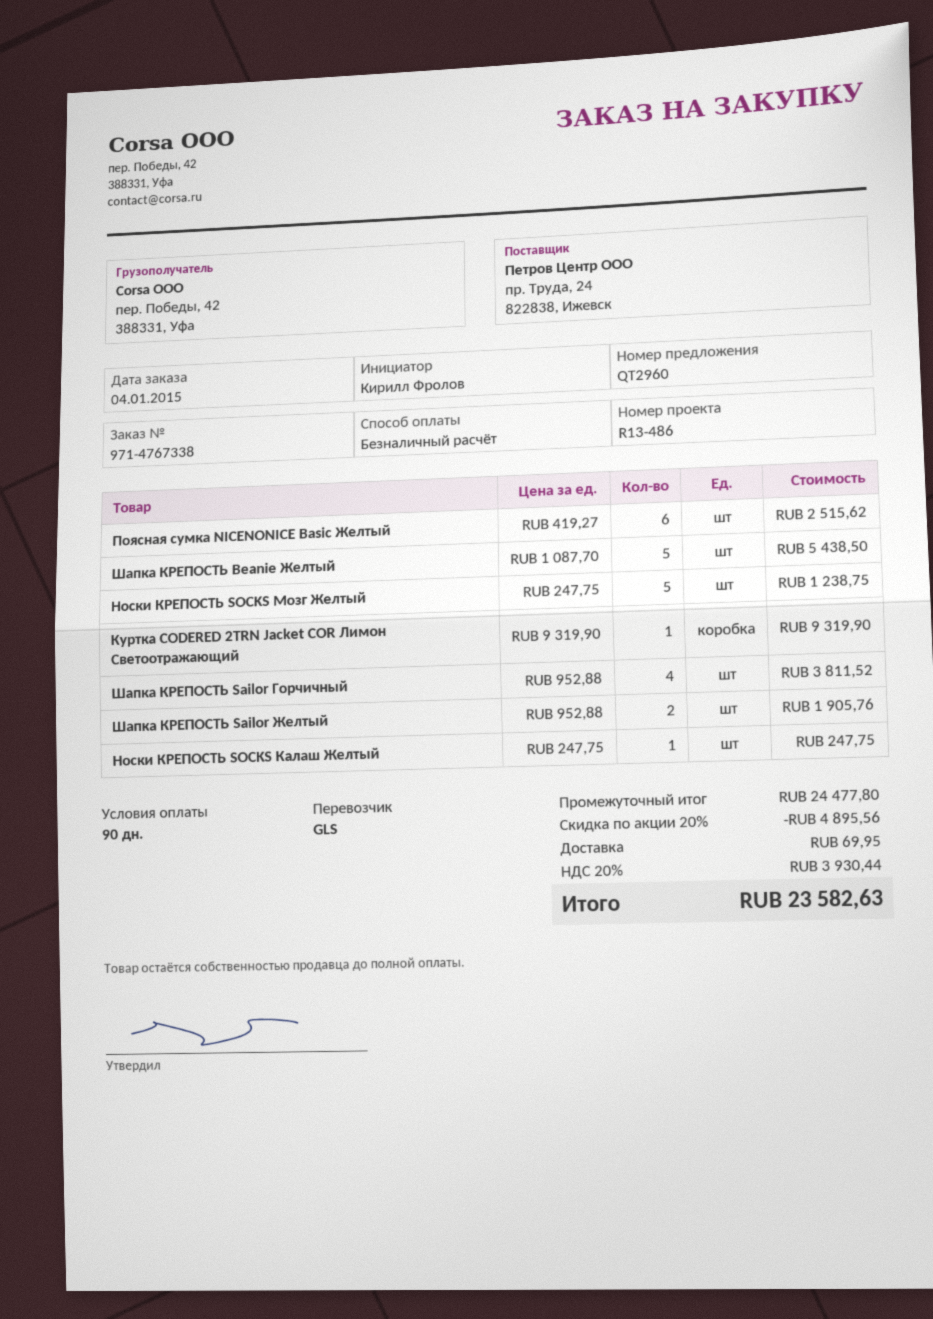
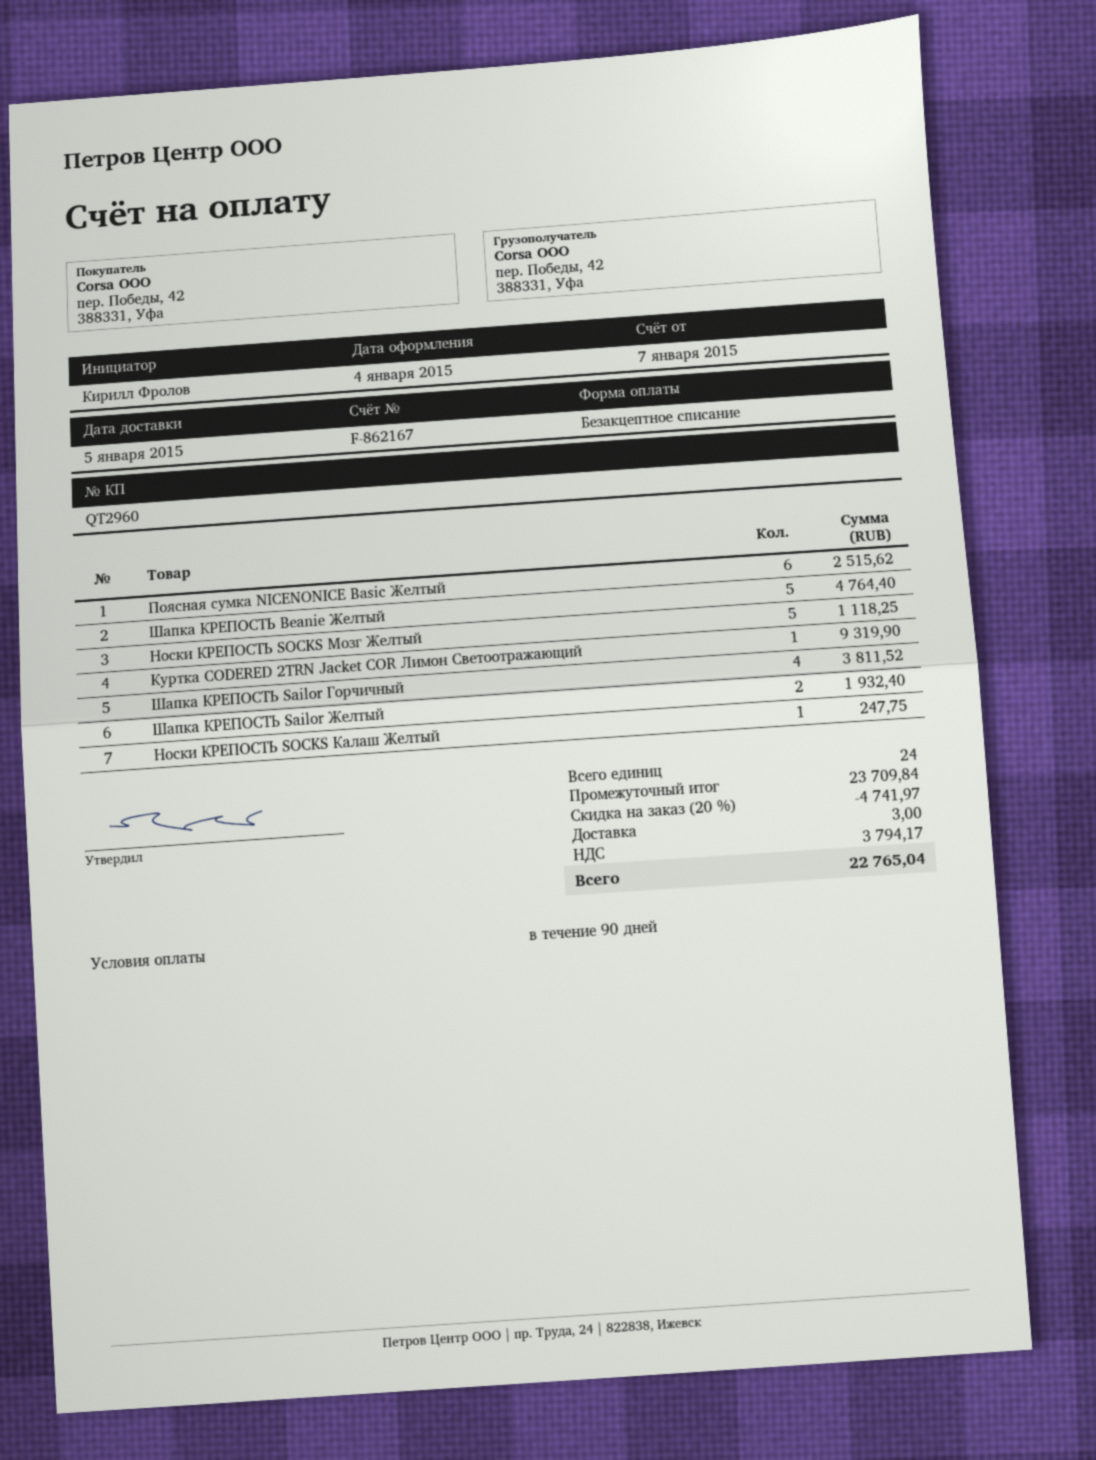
payment method: bank transfer -> direct debit
Шапка КРЕПОСТЬ Beanie Желтый: 5 for 5438.50 -> 5 for 4764.40
Носки КРЕПОСТЬ SOCKS Мозг Желтый: 5 for 1238.75 -> 5 for 1118.25
Шапка КРЕПОСТЬ Sailor Желтый: 2 for 1905.76 -> 2 for 1932.40
subtotal: 24477.80 -> 23709.84
discount: 20% = 4895.56 -> 20% = 4741.97
shipping: 69.95 -> 3.00
tax: 3930.44 -> 3794.17
total: 23582.63 -> 22765.04

